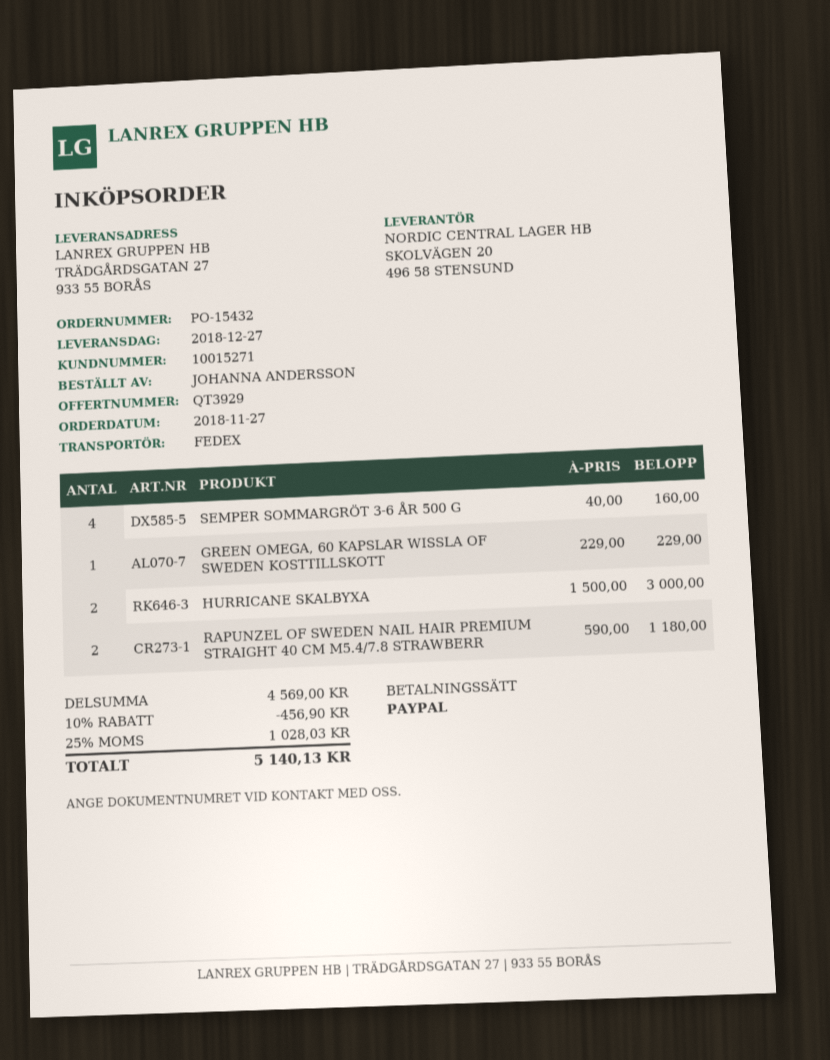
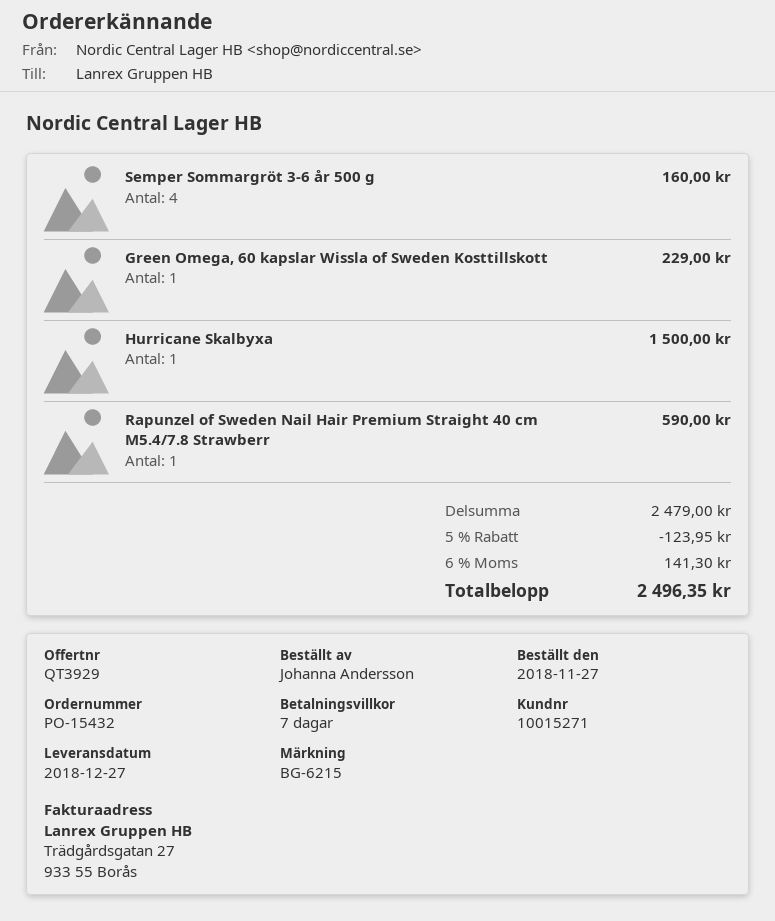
HURRICANE SKALBYXA: 2 for 3000.00 -> 1 for 1500.00
RAPUNZEL OF SWEDEN NAIL HAIR PREMIUM STRAIGHT 40 CM M5.4/7.8 STRAWBERR: 2 for 1180.00 -> 1 for 590.00
subtotal: 4569.00 -> 2479.00
discount: 10% = 456.90 -> 5% = 123.95
tax: 25% = 1028.03 -> 6% = 141.30
total: 5140.13 -> 2496.35

